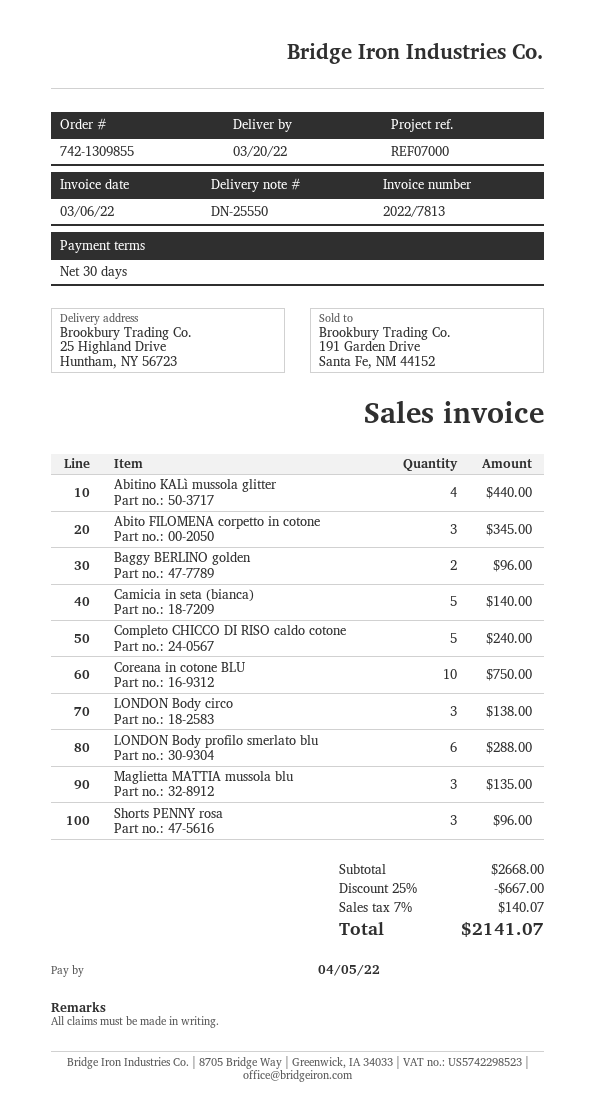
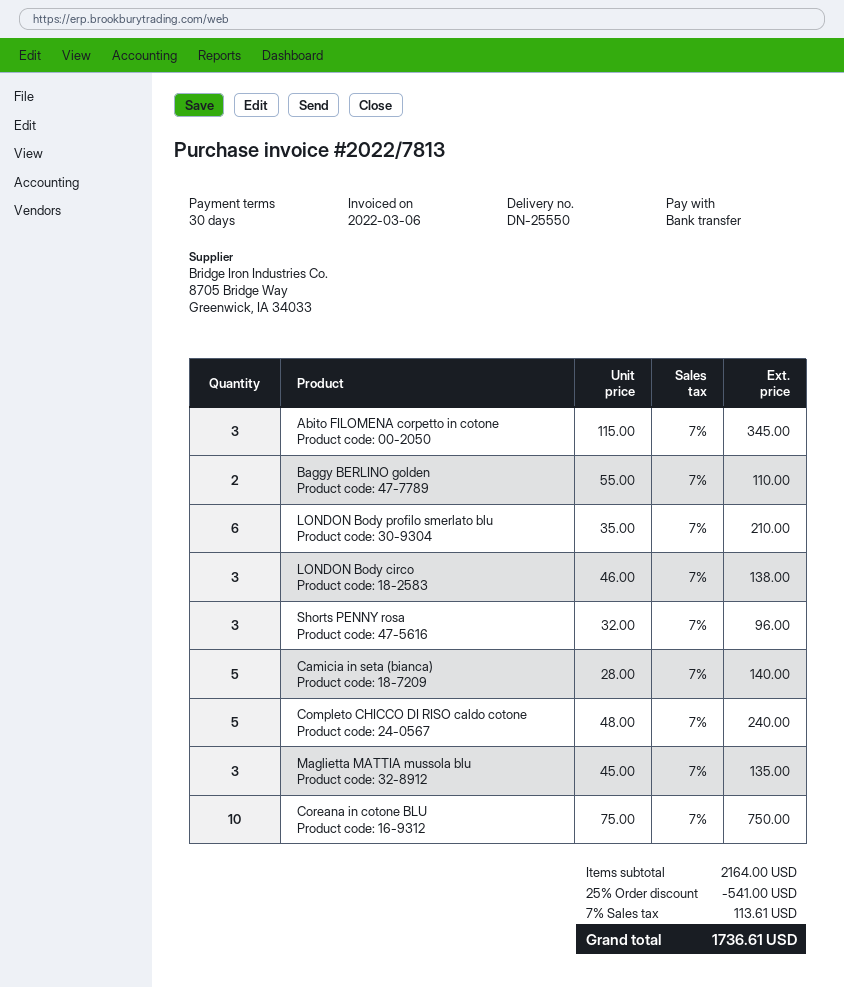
Abitino KALì mussola glitter: 4 for 440.00 -> none
Baggy BERLINO golden: 2 for 96.00 -> 2 for 110.00
LONDON Body profilo smerlato blu: 6 for 288.00 -> 6 for 210.00
subtotal: 2668.00 -> 2164.00
discount: 25% = 667.00 -> 25% = 541.00
tax: 7% = 140.07 -> 7% = 113.61
total: 2141.07 -> 1736.61

